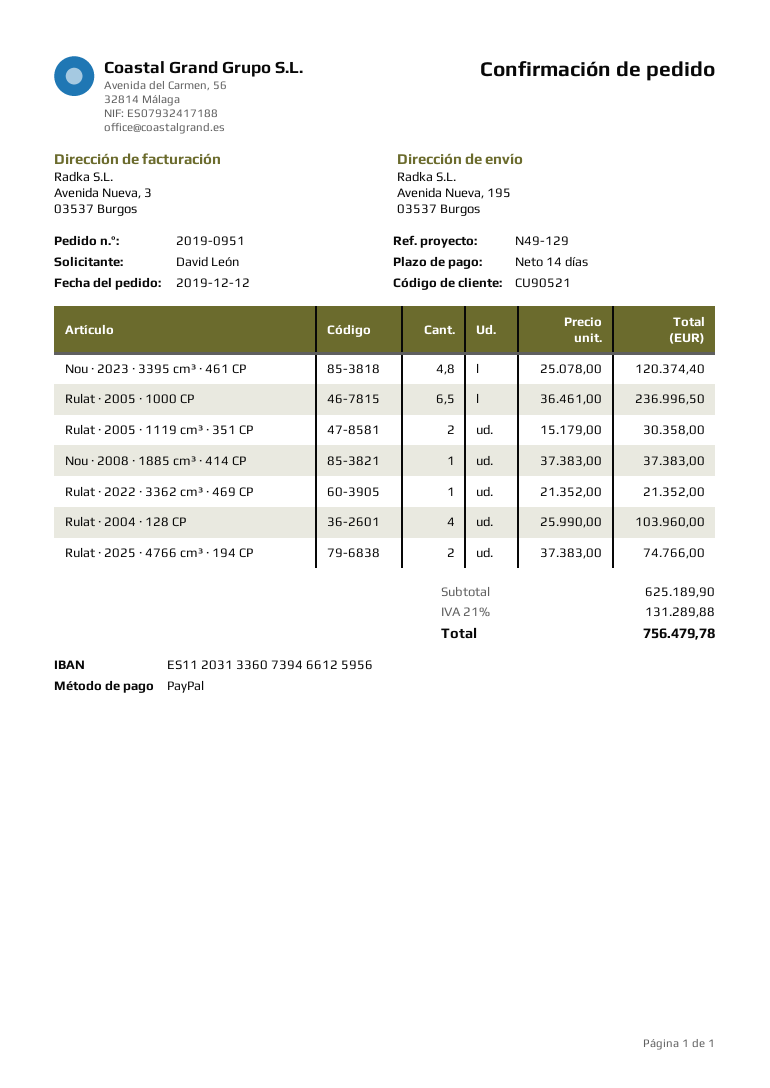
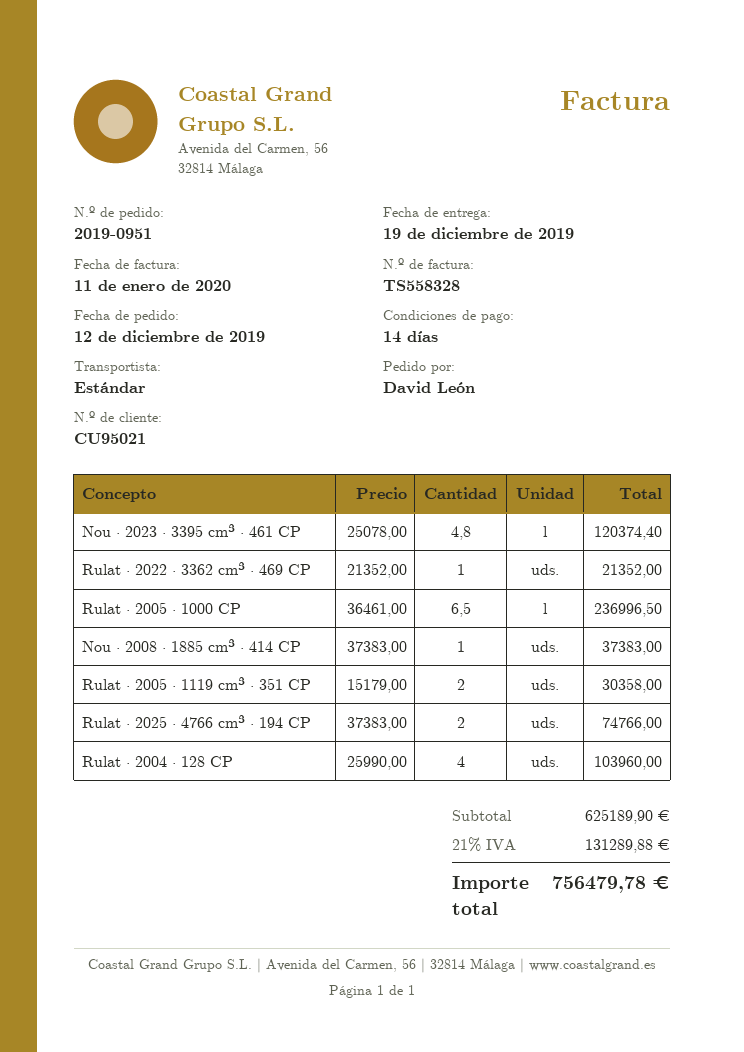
customer number: CU90521 -> CU95021

